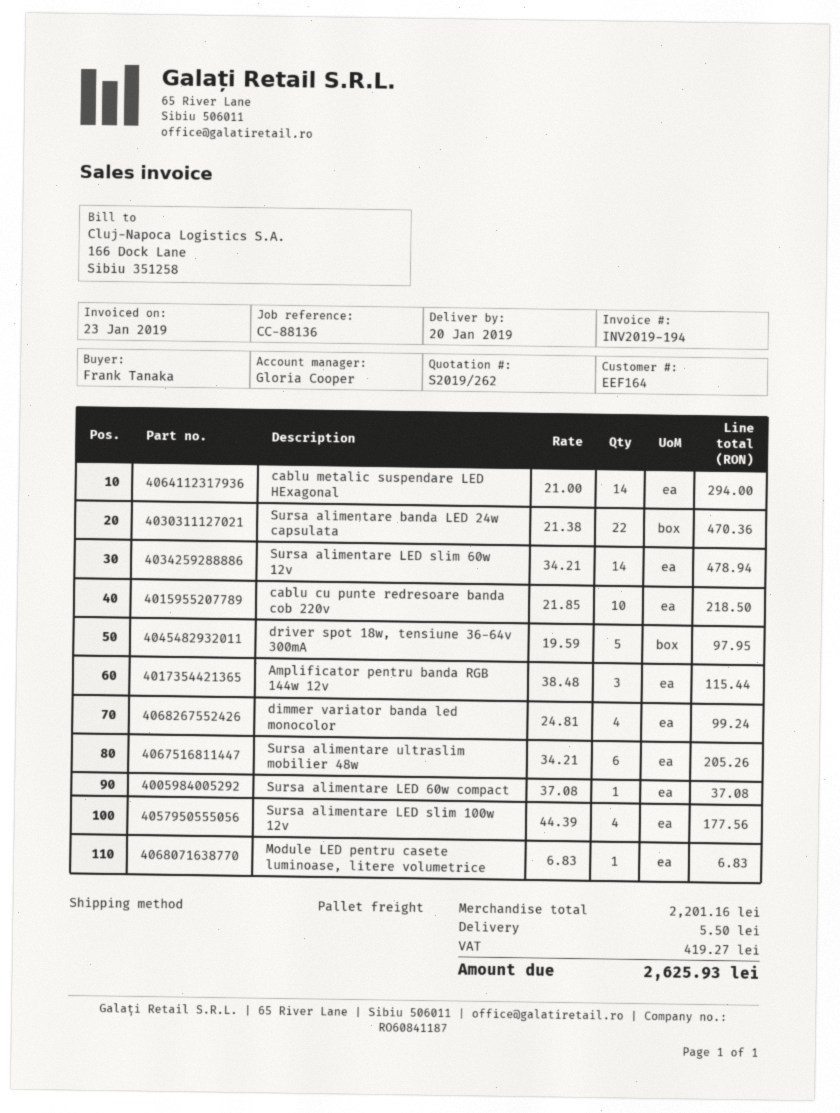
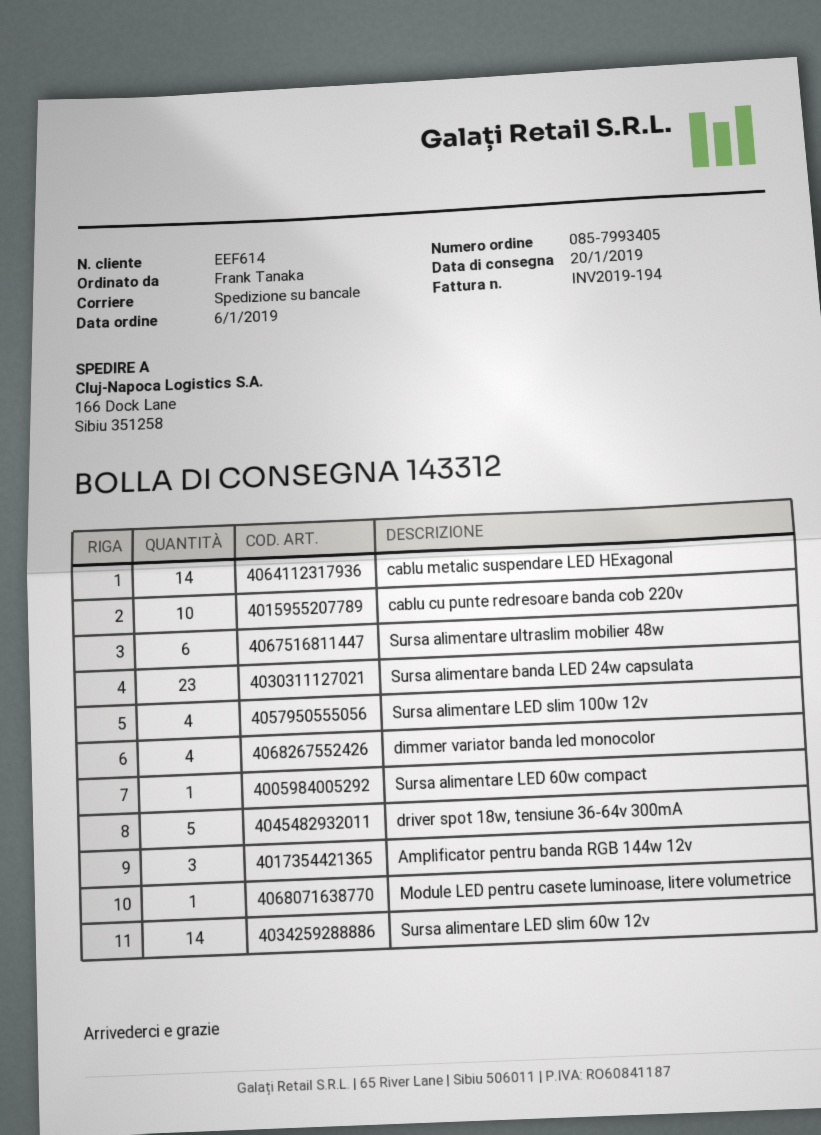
customer number: EEF164 -> EEF614
Sursa alimentare banda LED 24w capsulata: 22 -> 23

